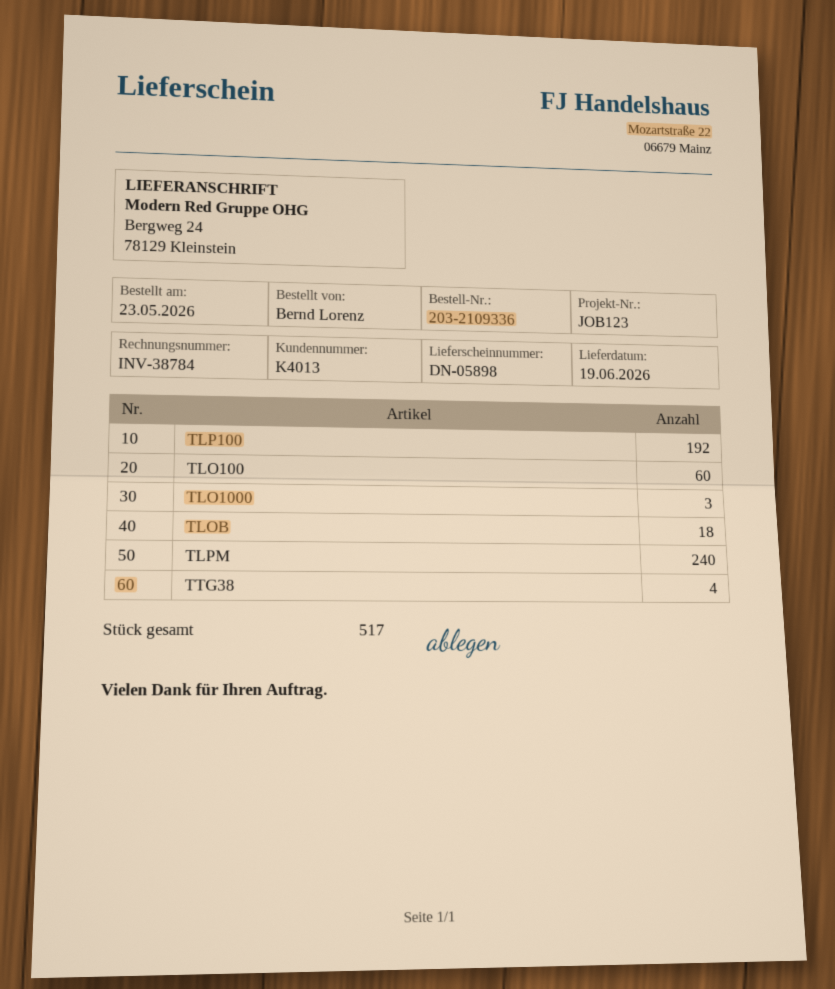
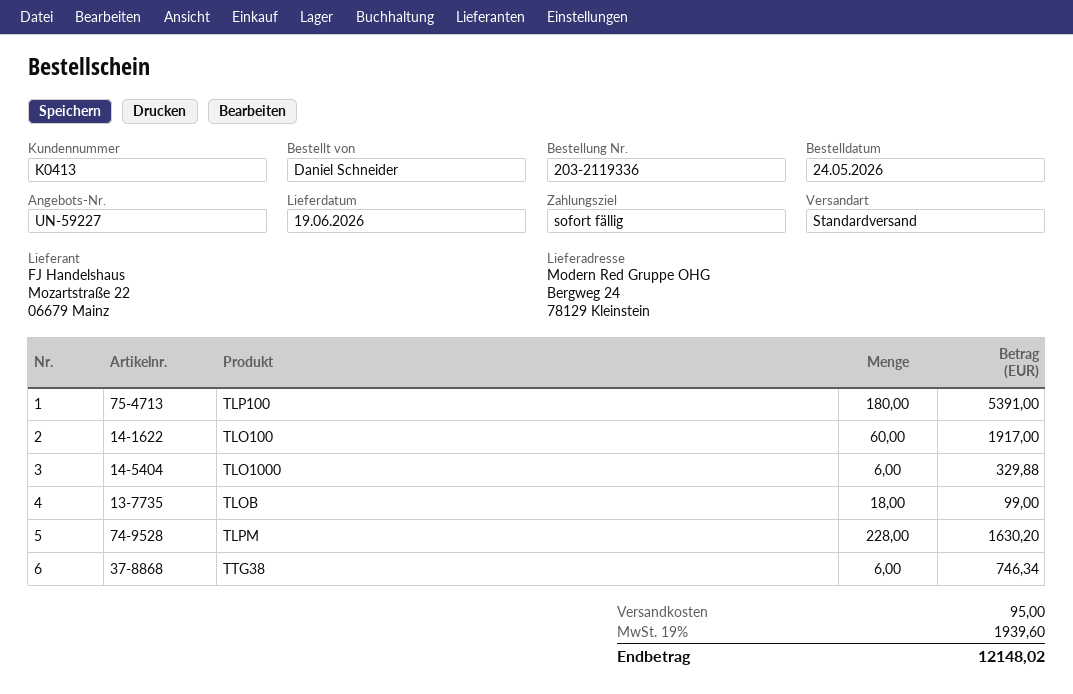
order number: 203-2109336 -> 203-2119336
order date: 2026-05-23 -> 2026-05-24
customer number: K4013 -> K0413
ordered by: Bernd Lorenz -> Daniel Schneider
TLP100: 192 -> 180
TLO1000: 3 -> 6
TLPM: 240 -> 228
TTG38: 4 -> 6

